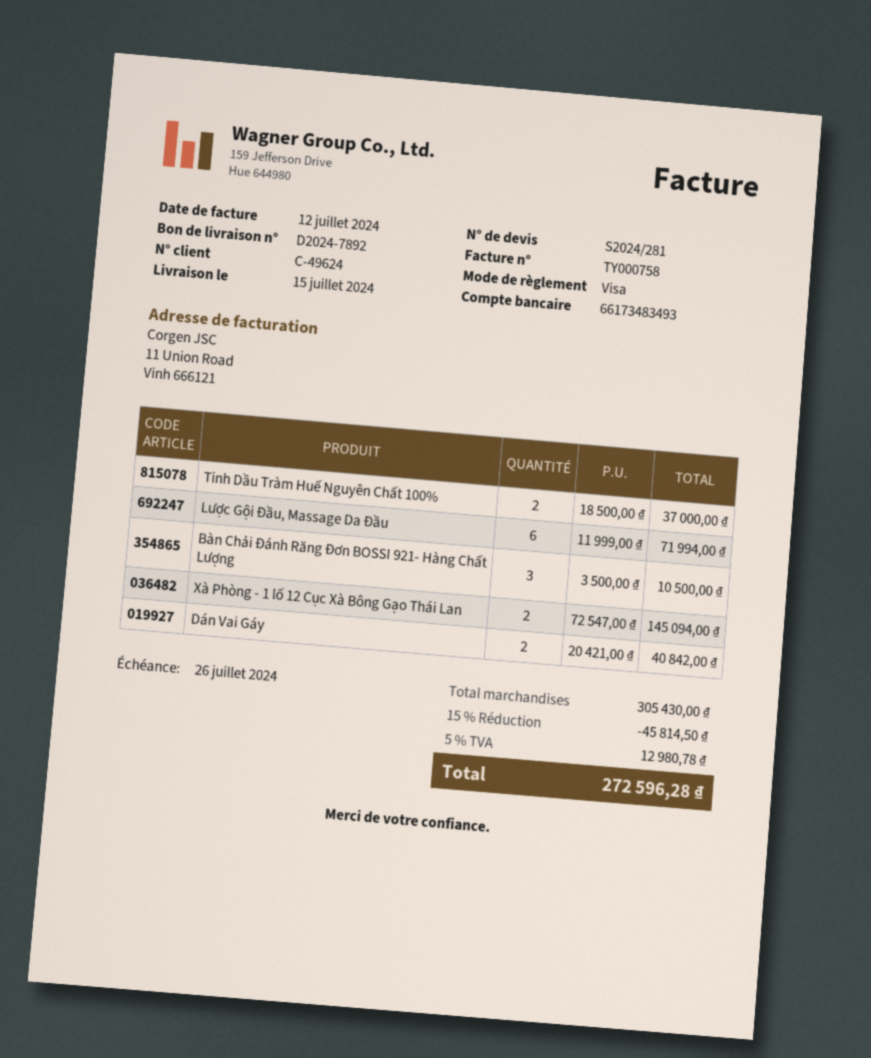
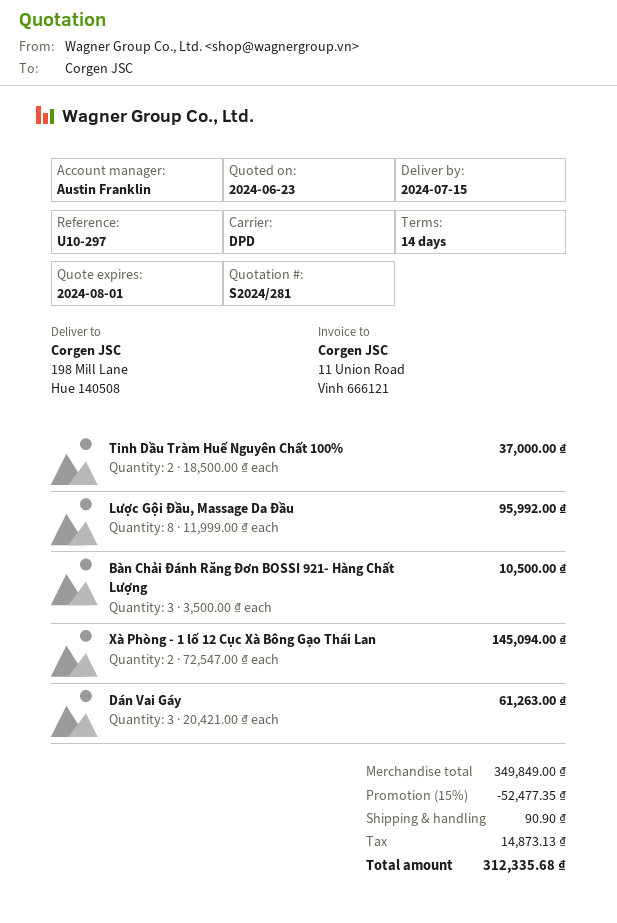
Lược Gội Đầu, Massage Da Đầu: 6 x 11999.00 = 71994.00 -> 8 x 11999.00 = 95992.00
Dán Vai Gáy: 2 x 20421.00 = 40842.00 -> 3 x 20421.00 = 61263.00
subtotal: 305430.00 -> 349849.00
discount: 15% = 45814.50 -> 15% = 52477.35
shipping: none -> 90.90
tax: 12980.78 -> 14873.13
total: 272596.28 -> 312335.68

